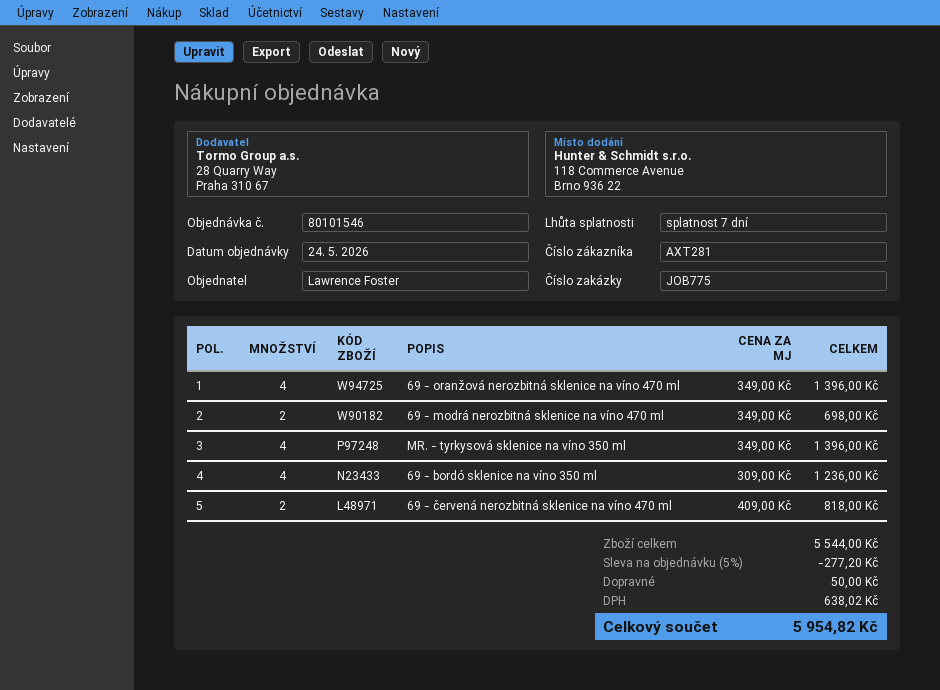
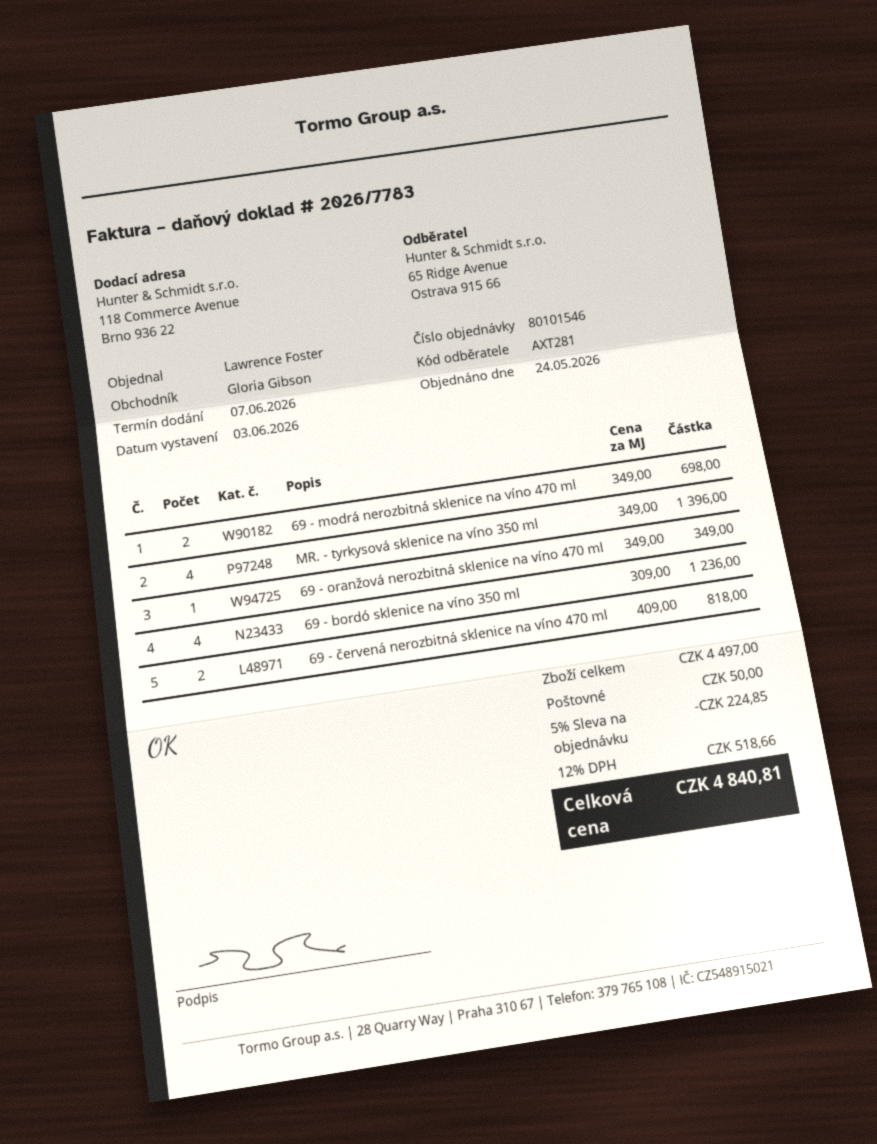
69 - oranžová nerozbitná sklenice na víno 470 ml: 4 x 349.00 = 1396.00 -> 1 x 349.00 = 349.00
subtotal: 5544.00 -> 4497.00
discount: 5% = 277.20 -> 5% = 224.85
tax: 638.02 -> 518.66
total: 5954.82 -> 4840.81

